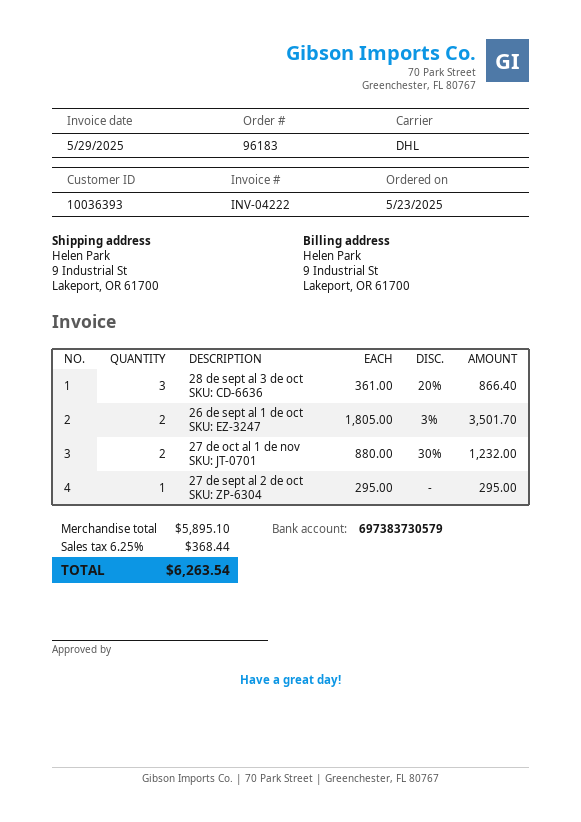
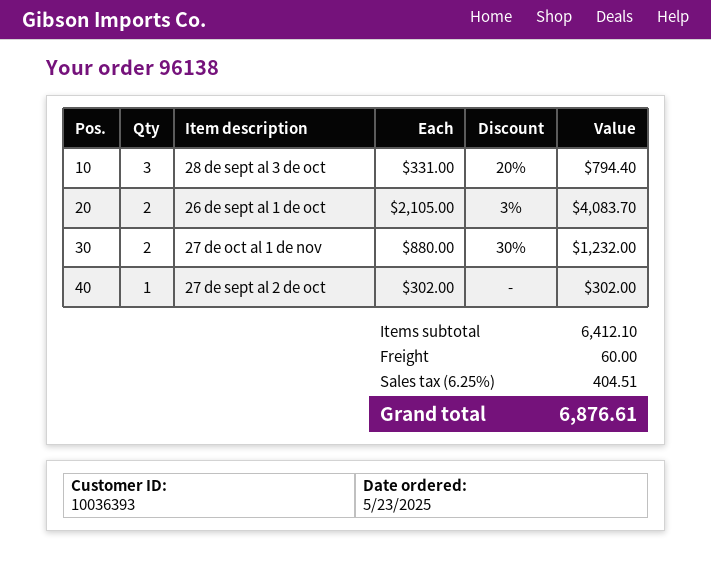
order number: 96183 -> 96138
28 de sept al 3 de oct: 3 x 361.00 - 20% = 866.40 -> 3 x 331.00 - 20% = 794.40
26 de sept al 1 de oct: 2 x 1805.00 - 3% = 3501.70 -> 2 x 2105.00 - 3% = 4083.70
27 de sept al 2 de oct: 1 x 295.00 = 295.00 -> 1 x 302.00 = 302.00
subtotal: 5895.10 -> 6412.10
shipping: none -> 60.00
tax: 6.25% = 368.44 -> 6.25% = 404.51
total: 6263.54 -> 6876.61

